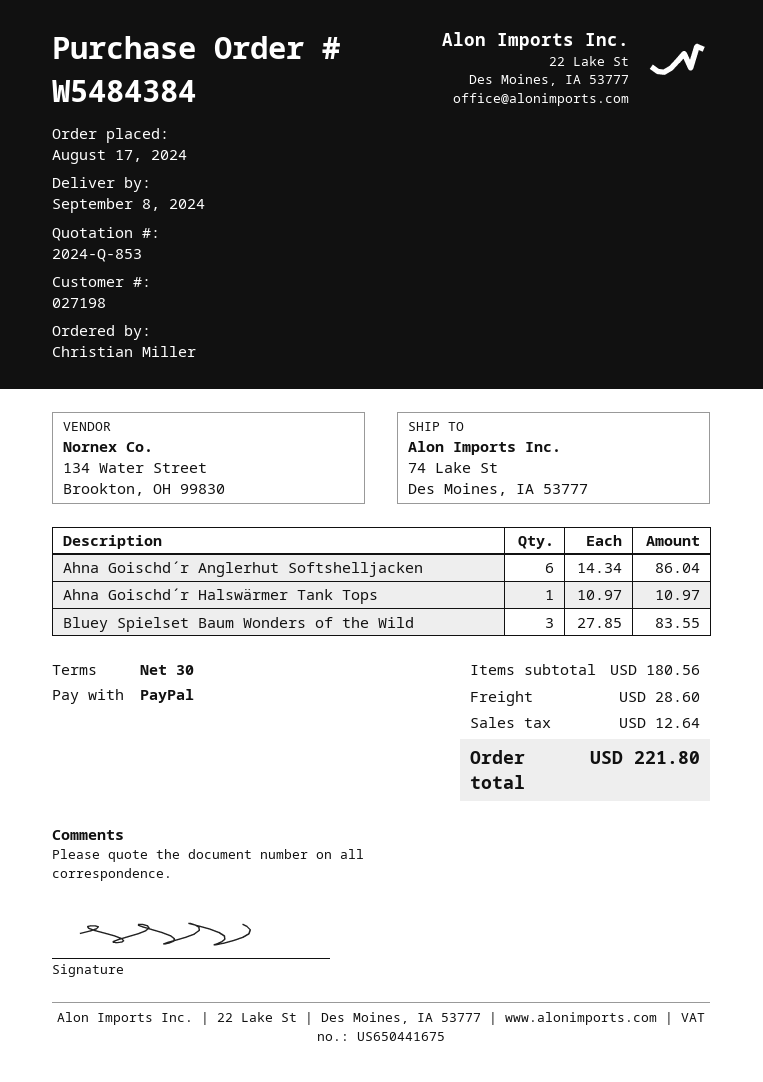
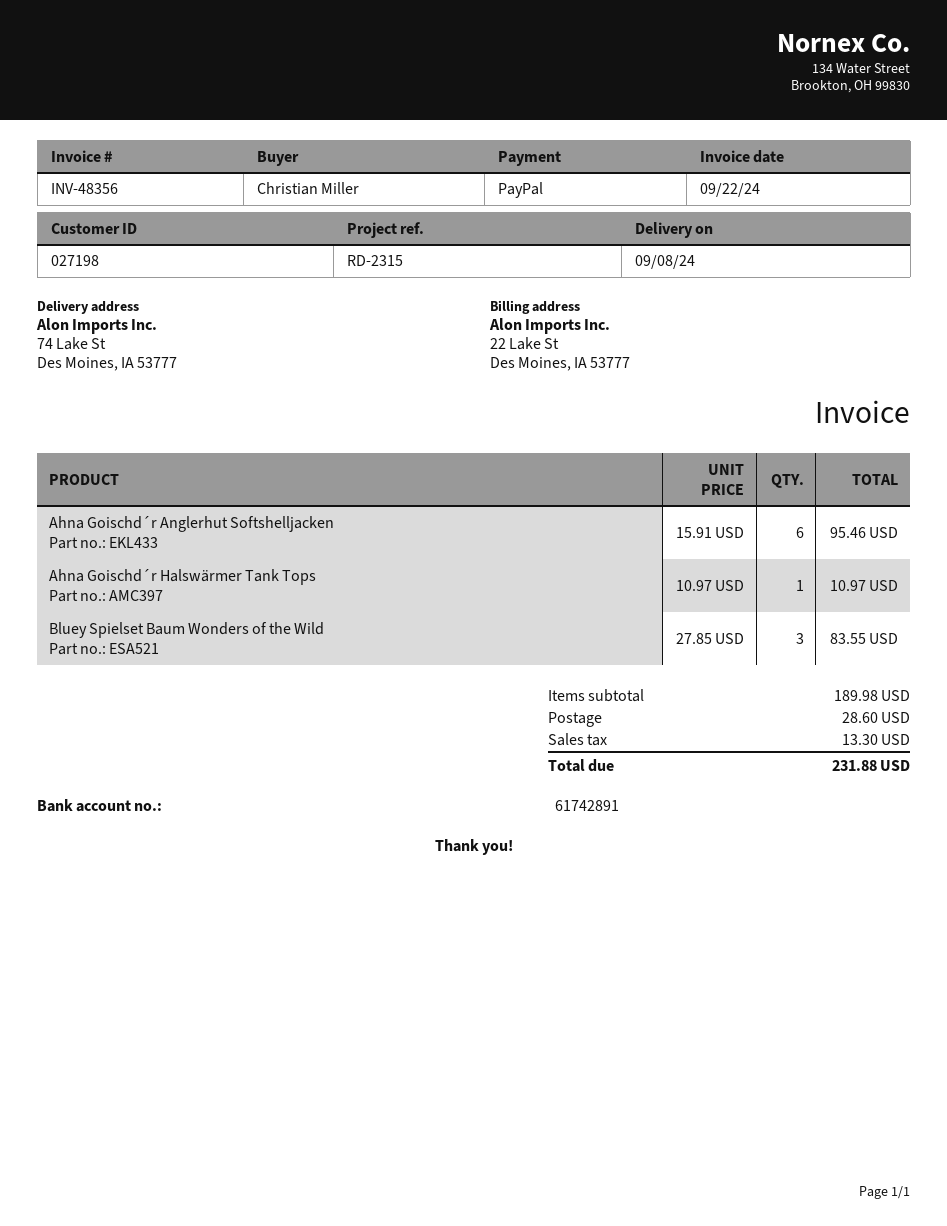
Ahna Goischd´r Anglerhut Softshelljacken: 6 x 14.34 = 86.04 -> 6 x 15.91 = 95.46
subtotal: 180.56 -> 189.98
tax: 12.64 -> 13.30
total: 221.80 -> 231.88

